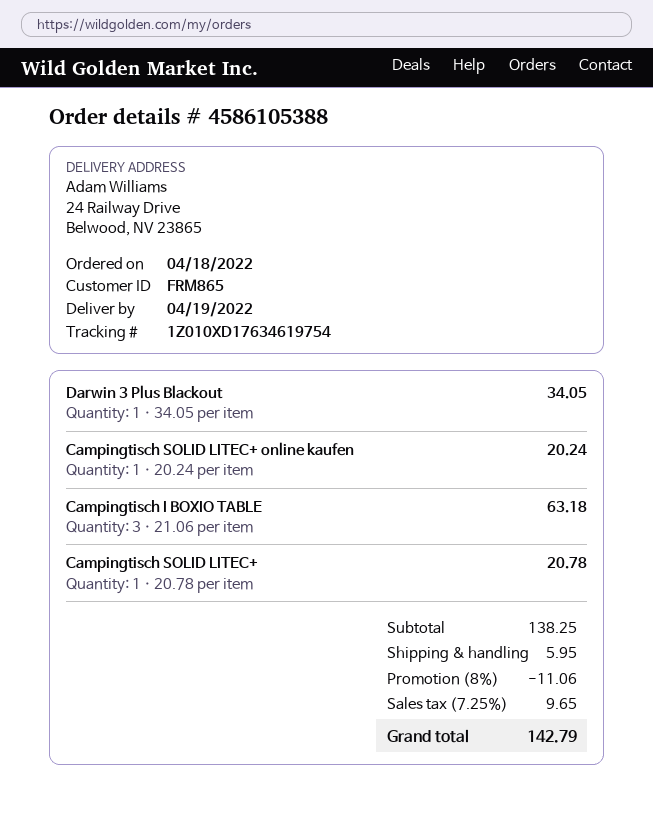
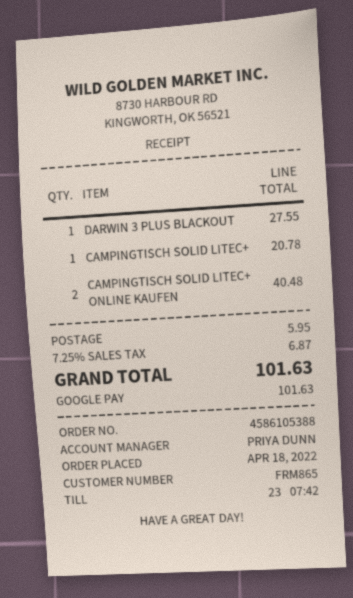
Darwin 3 Plus Blackout: 1 for 34.05 -> 1 for 27.55
Campingtisch SOLID LITEC+ online kaufen: 1 for 20.24 -> 2 for 40.48
Campingtisch I BOXIO TABLE: 3 for 63.18 -> none
discount: 8% = 11.06 -> none
tax: 7.25% = 9.65 -> 7.25% = 6.87
total: 142.79 -> 101.63

